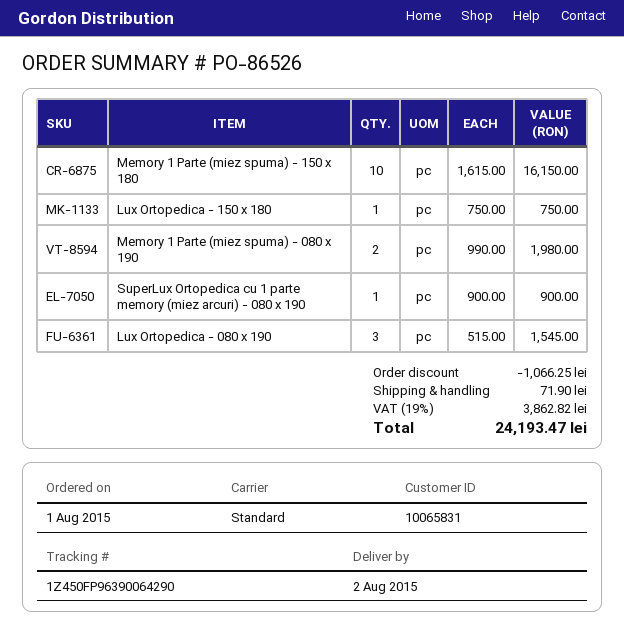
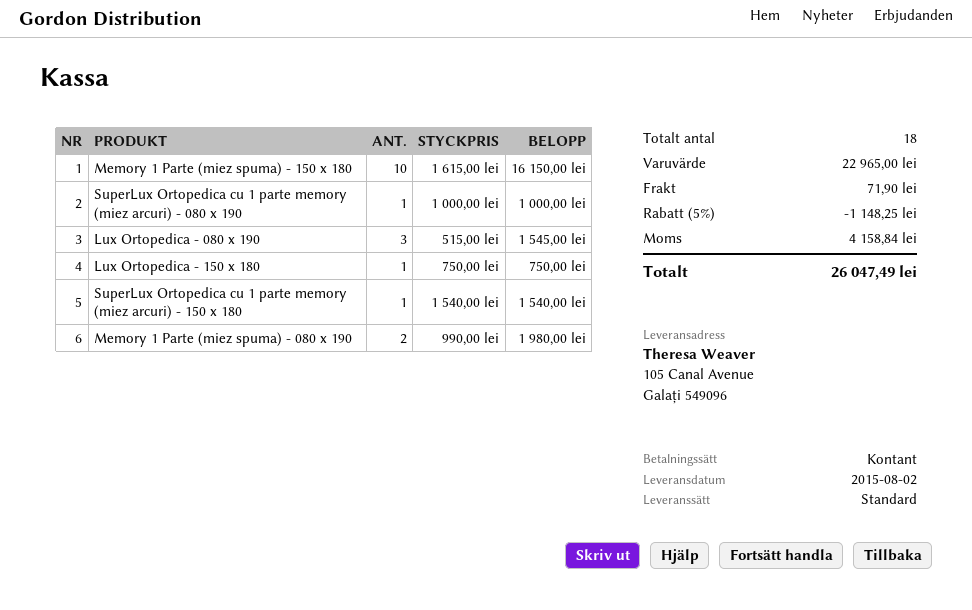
SuperLux Ortopedica cu 1 parte memory (miez arcuri) - 080 x 190: 1 x 900.00 = 900.00 -> 1 x 1000.00 = 1000.00
SuperLux Ortopedica cu 1 parte memory (miez arcuri) - 150 x 180: none -> 1 x 1540.00 = 1540.00
discount: 1066.25 -> 1148.25
tax: 3862.82 -> 4158.84
total: 24193.47 -> 26047.49

